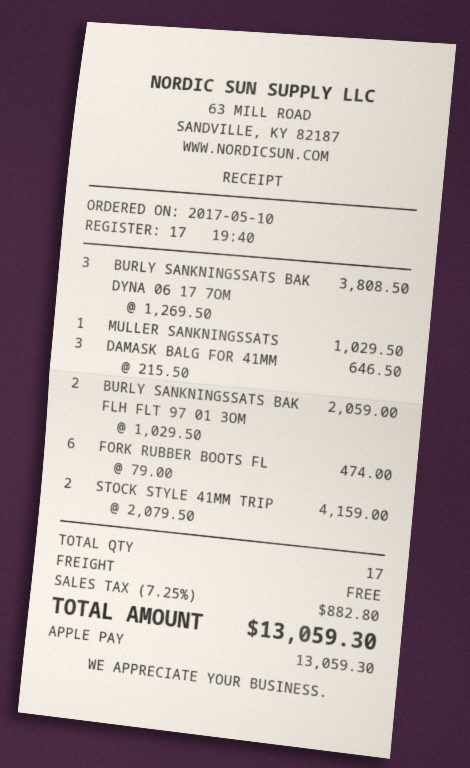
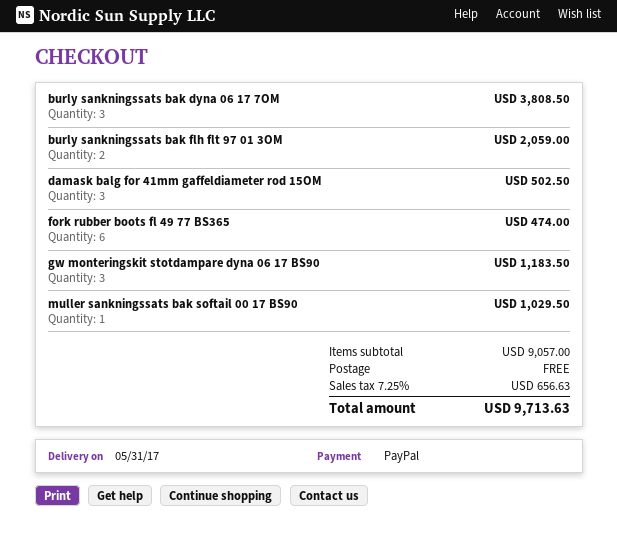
payment method: Apple Pay -> PayPal
DAMASK BALG FOR 41MM: 3 for 646.50 -> 3 for 502.50
STOCK STYLE 41MM TRIP: 2 for 4159.00 -> none
gw monteringskit stotdampare dyna 06 17 BS90: none -> 3 for 1183.50
tax: 7.25% = 882.80 -> 7.25% = 656.63
total: 13059.30 -> 9713.63

